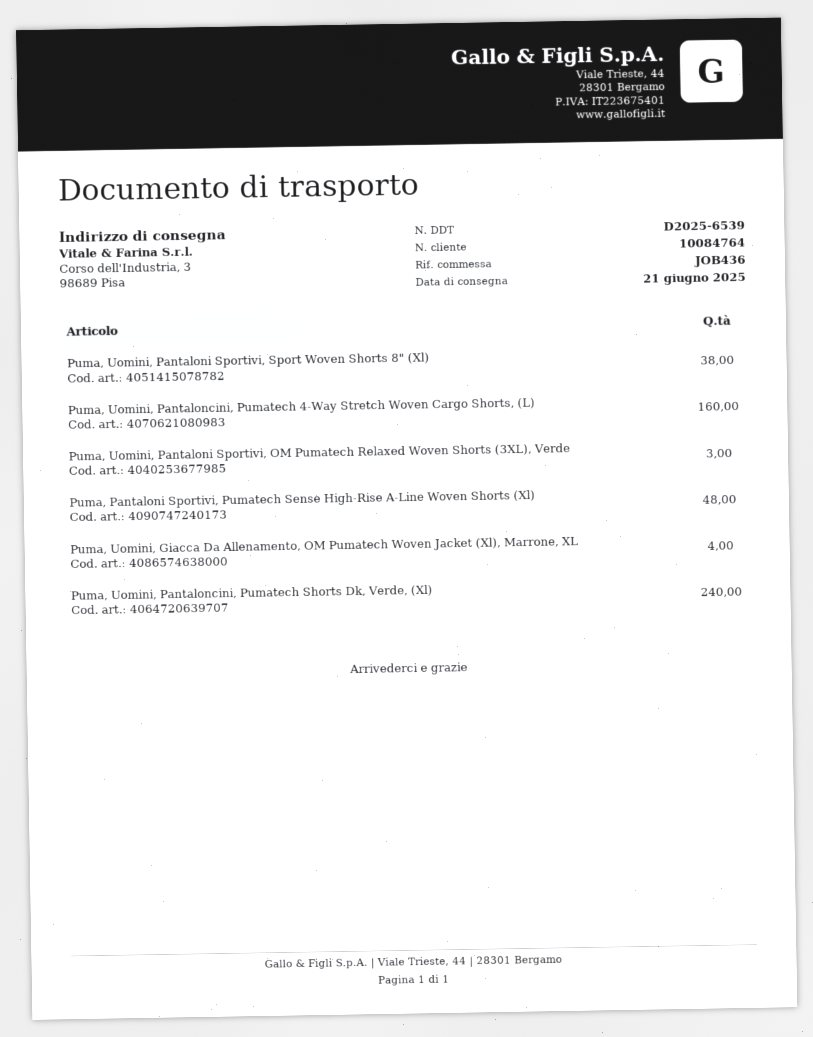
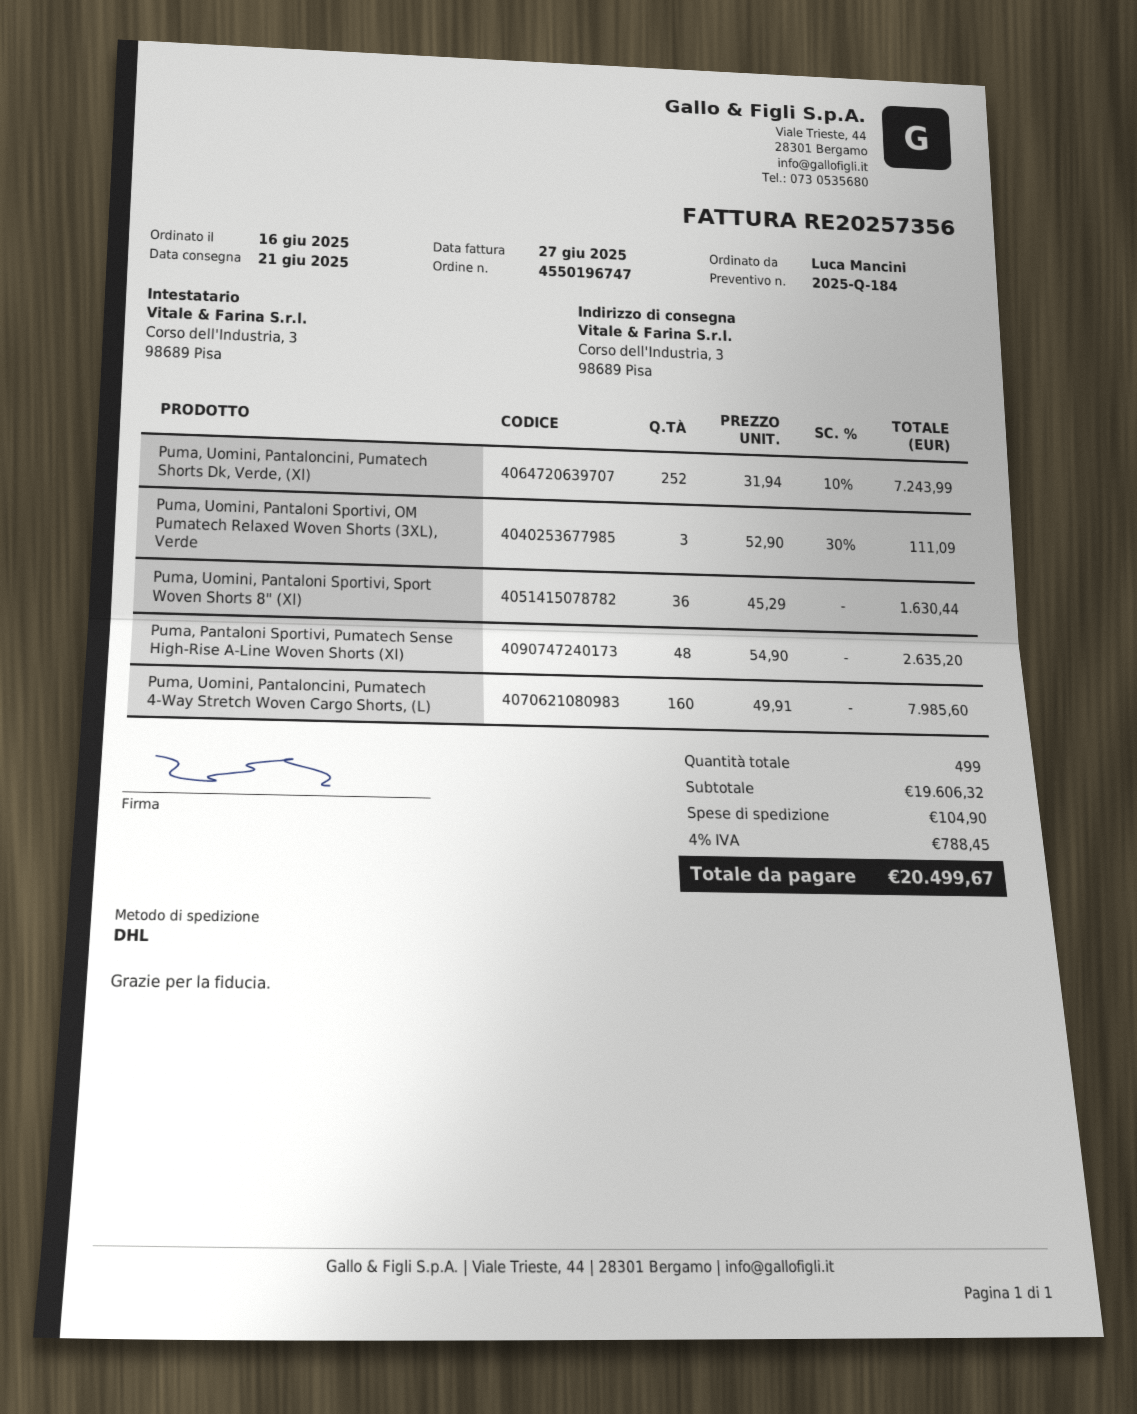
Puma, Uomini, Pantaloni Sportivi, Sport Woven Shorts 8" (Xl): 38 -> 36
Puma, Uomini, Giacca Da Allenamento, OM Pumatech Woven Jacket (Xl), Marrone, XL: 4 -> none
Puma, Uomini, Pantaloncini, Pumatech Shorts Dk, Verde, (Xl): 240 -> 252

